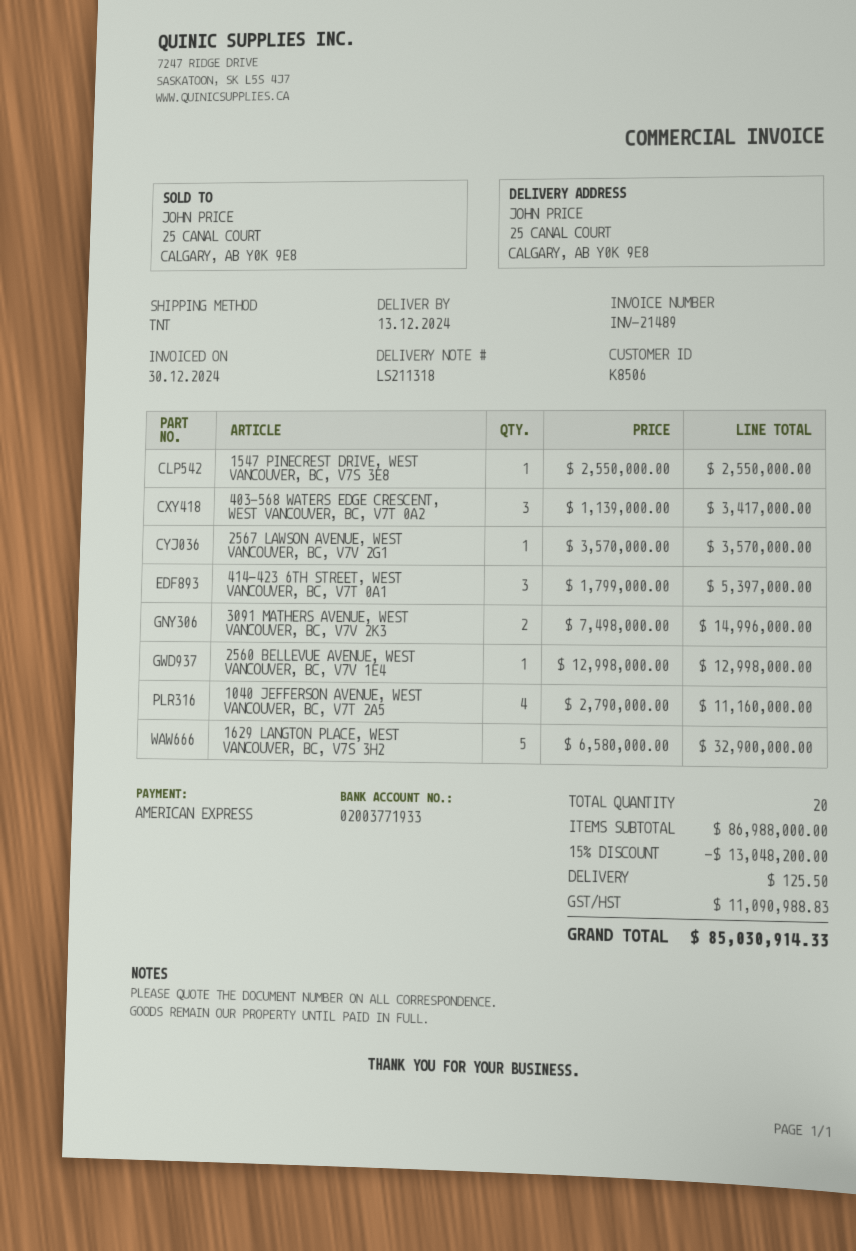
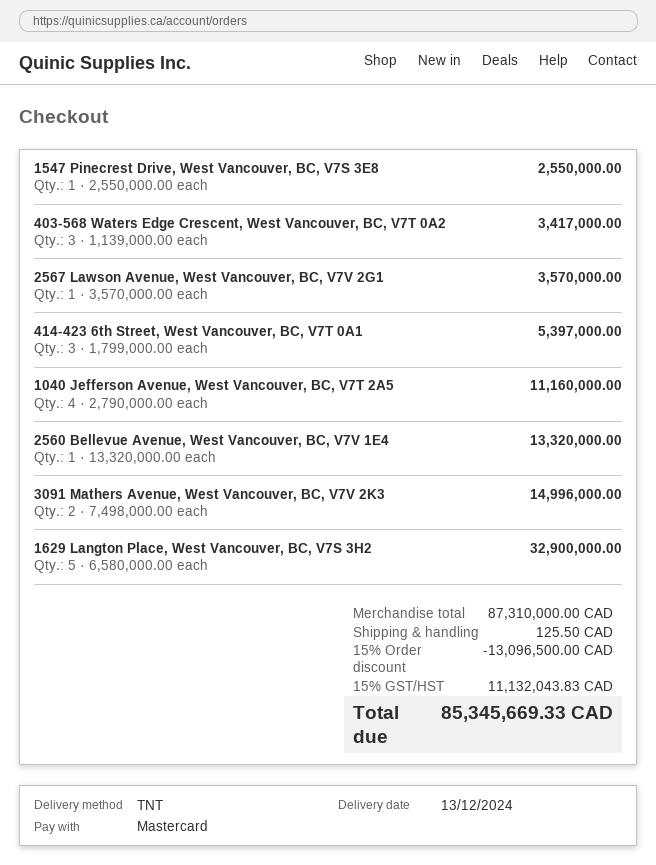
payment method: American Express -> Mastercard
2560 BELLEVUE AVENUE, WEST VANCOUVER, BC, V7V 1E4: 1 x 12998000.00 = 12998000.00 -> 1 x 13320000.00 = 13320000.00
subtotal: 86988000.00 -> 87310000.00
discount: 15% = 13048200.00 -> 15% = 13096500.00
tax: 11090988.83 -> 11132043.83
total: 85030914.33 -> 85345669.33

